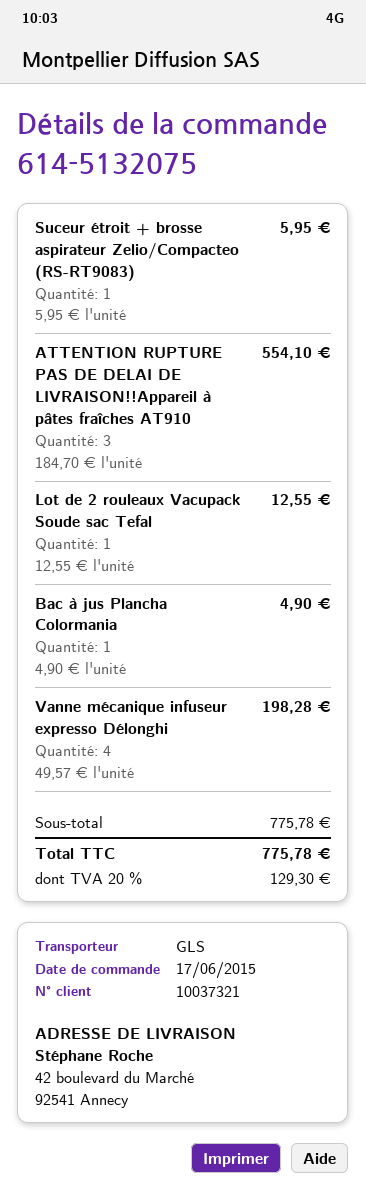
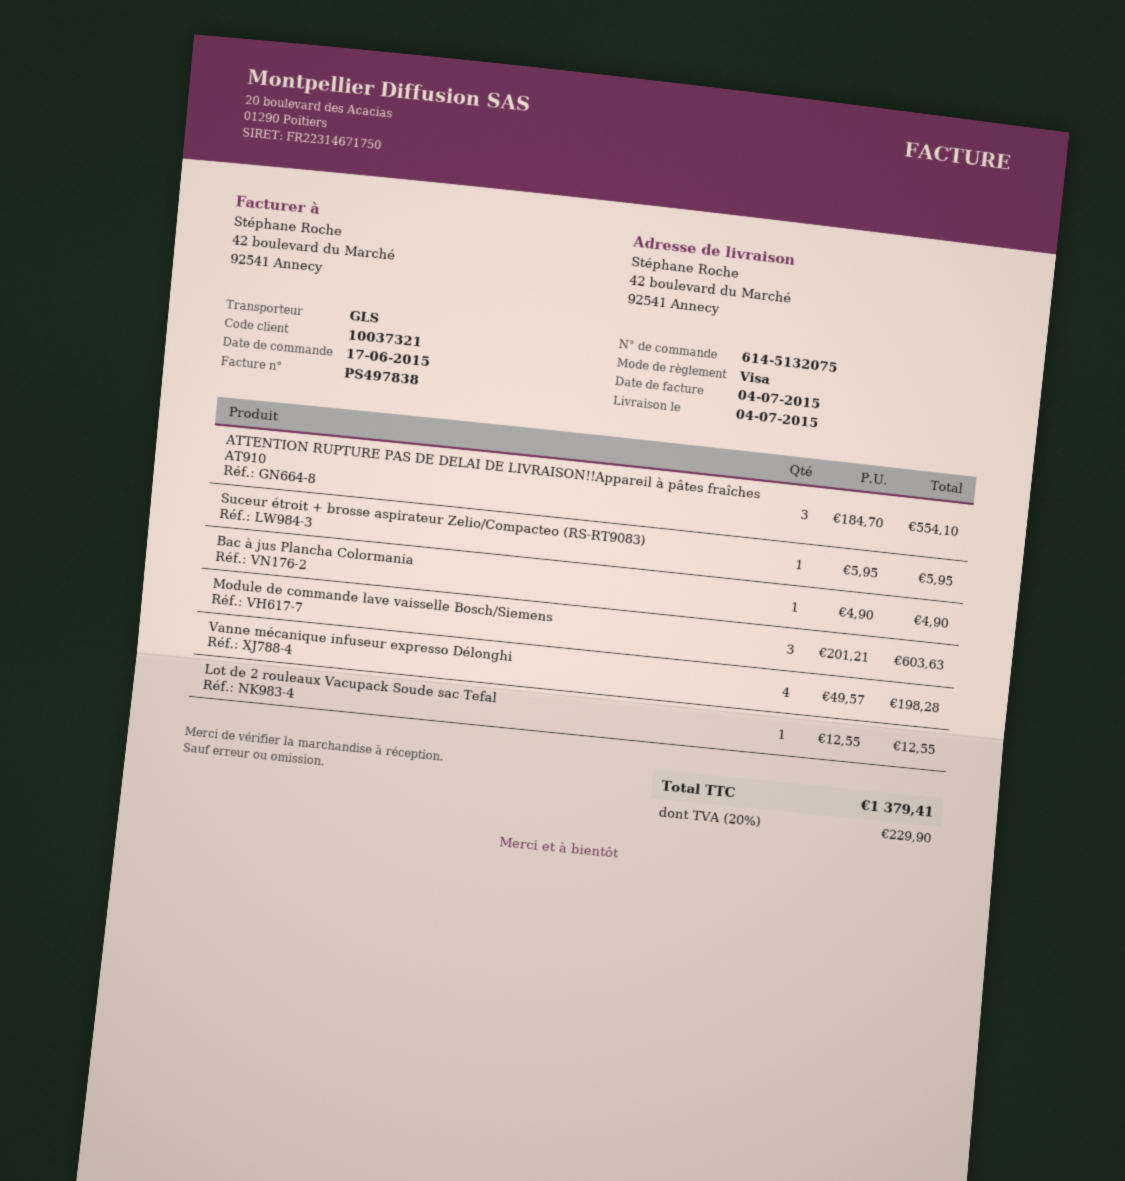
Module de commande lave vaisselle Bosch/Siemens: none -> 3 x 201.21 = 603.63
tax: 20% = 129.30 -> 20% = 229.90
total: 775.78 -> 1379.41

